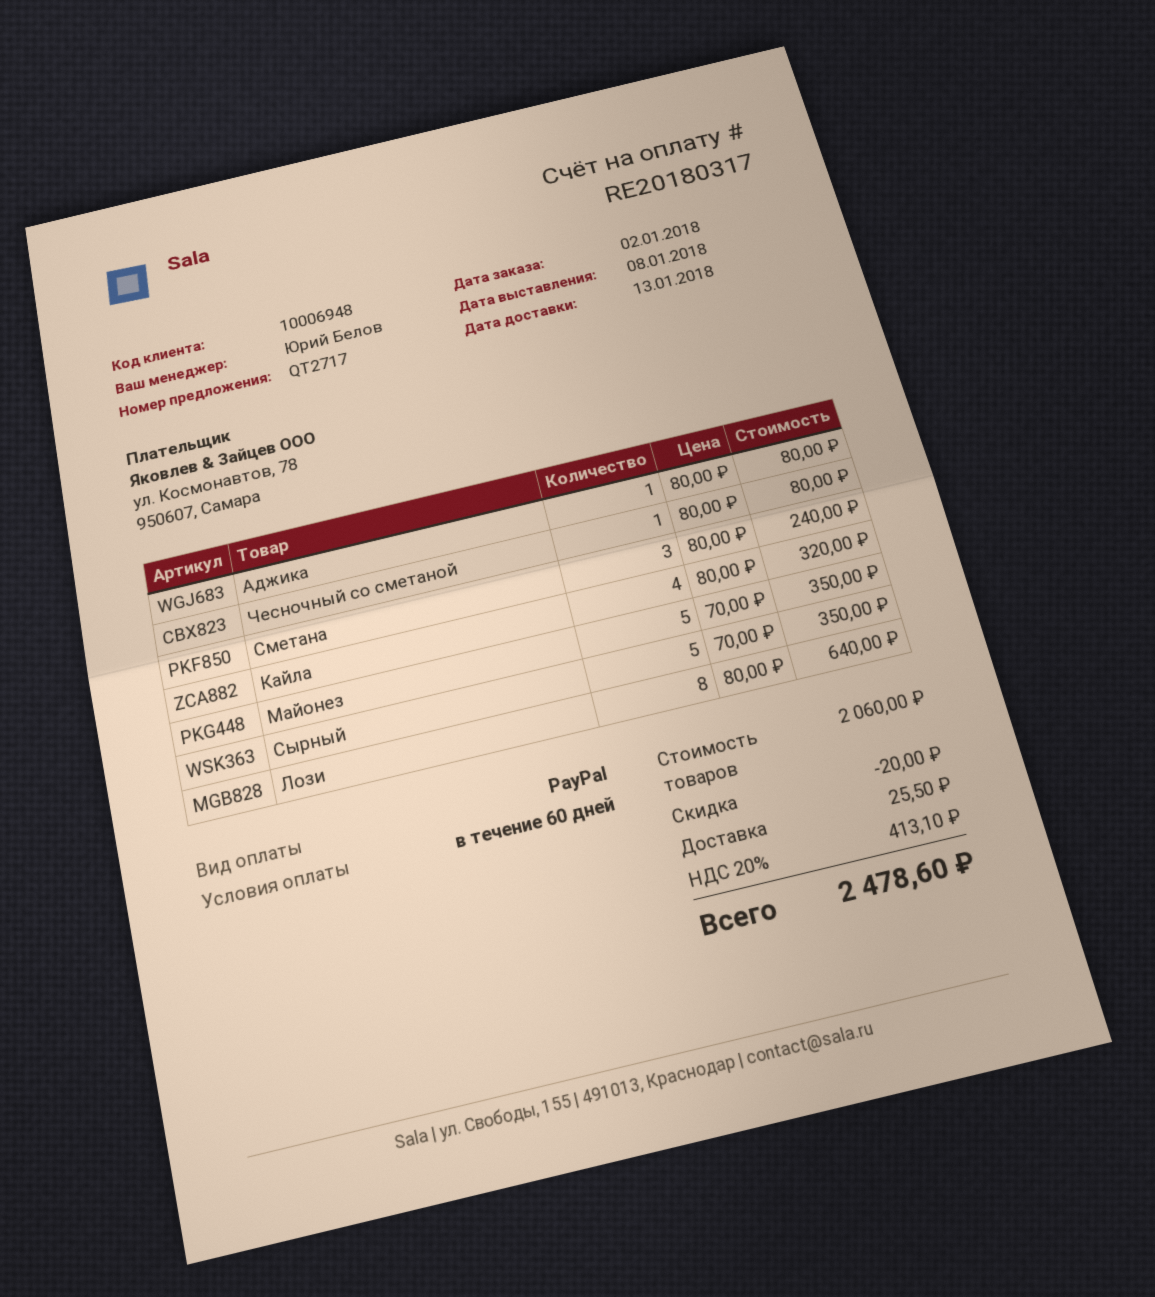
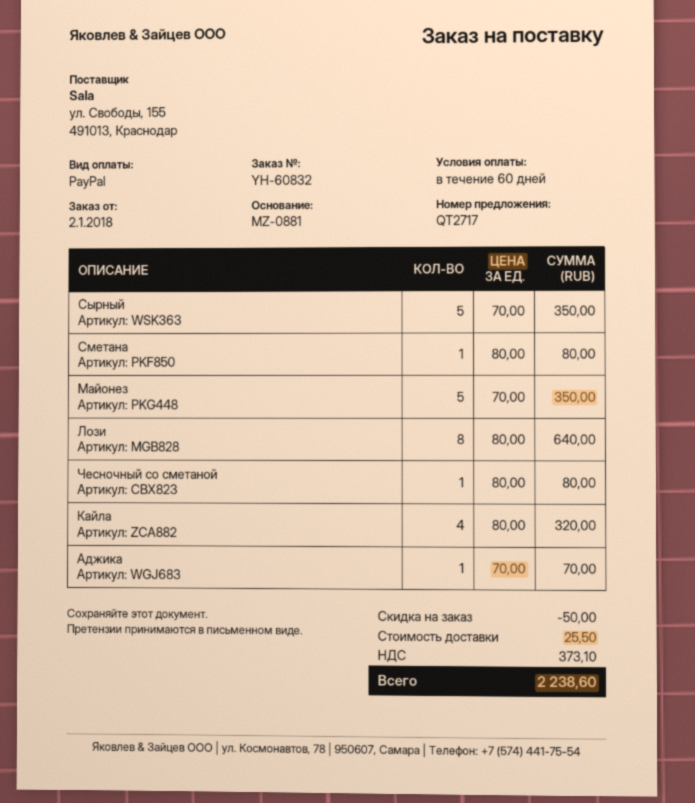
Аджика: 1 x 80.00 = 80.00 -> 1 x 70.00 = 70.00
Сметана: 3 x 80.00 = 240.00 -> 1 x 80.00 = 80.00
discount: 20.00 -> 50.00
tax: 413.10 -> 373.10
total: 2478.60 -> 2238.60

